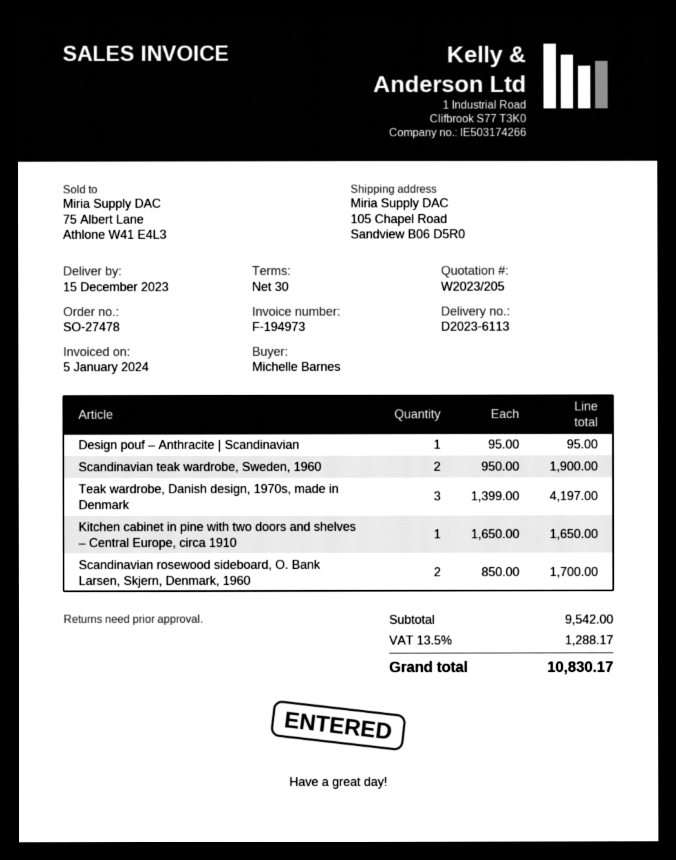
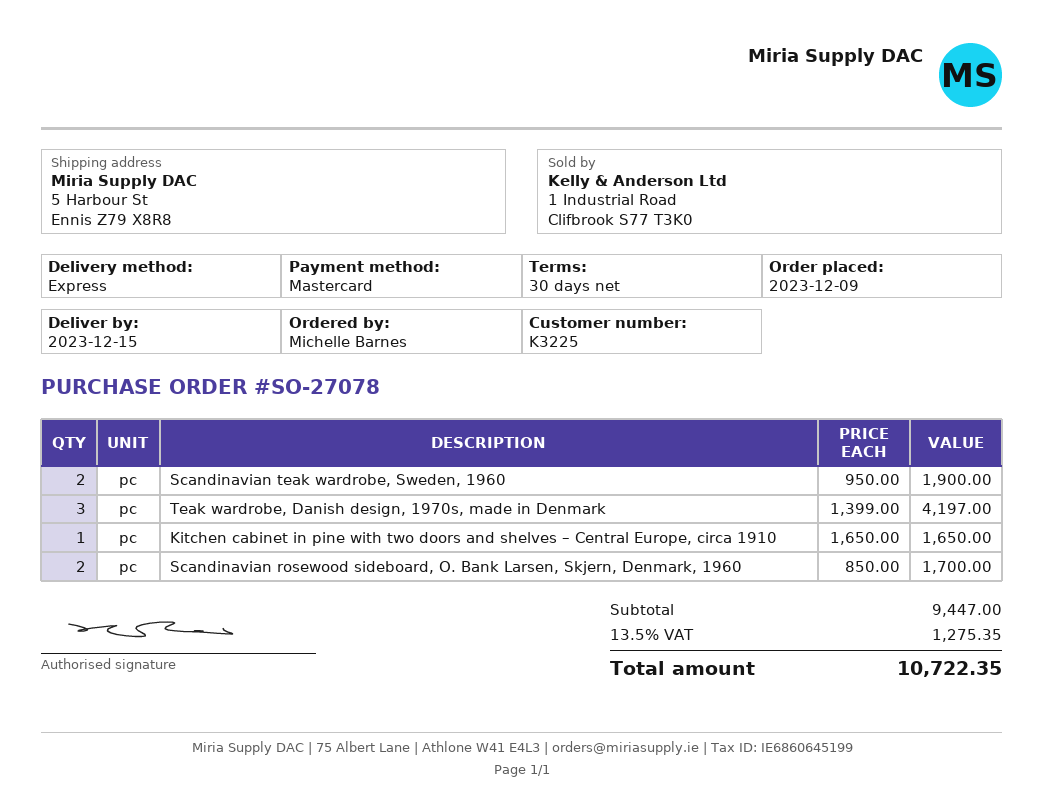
order number: SO-27478 -> SO-27078
ship to: 105 Chapel Road, Sandview B06 D5R0 -> 5 Harbour St, Ennis Z79 X8R8
Design pouf – Anthracite | Scandinavian: 1 x 95.00 = 95.00 -> none
subtotal: 9542.00 -> 9447.00
tax: 13.5% = 1288.17 -> 13.5% = 1275.35
total: 10830.17 -> 10722.35

